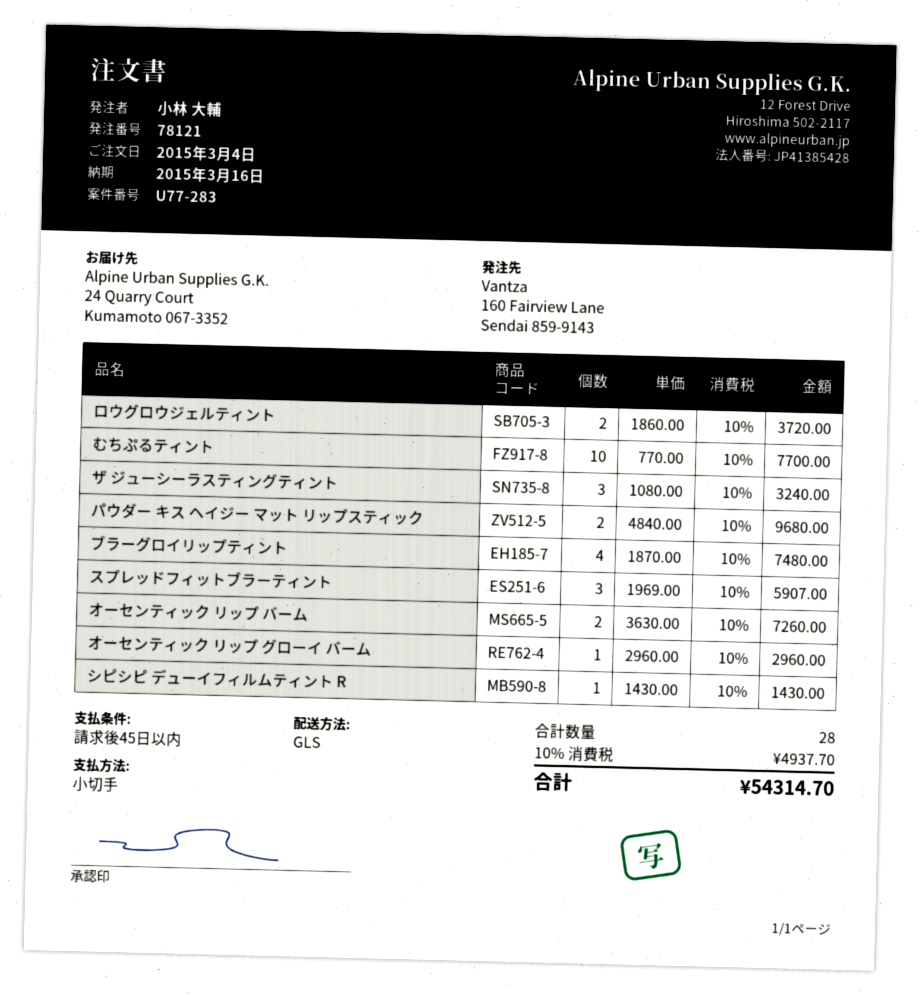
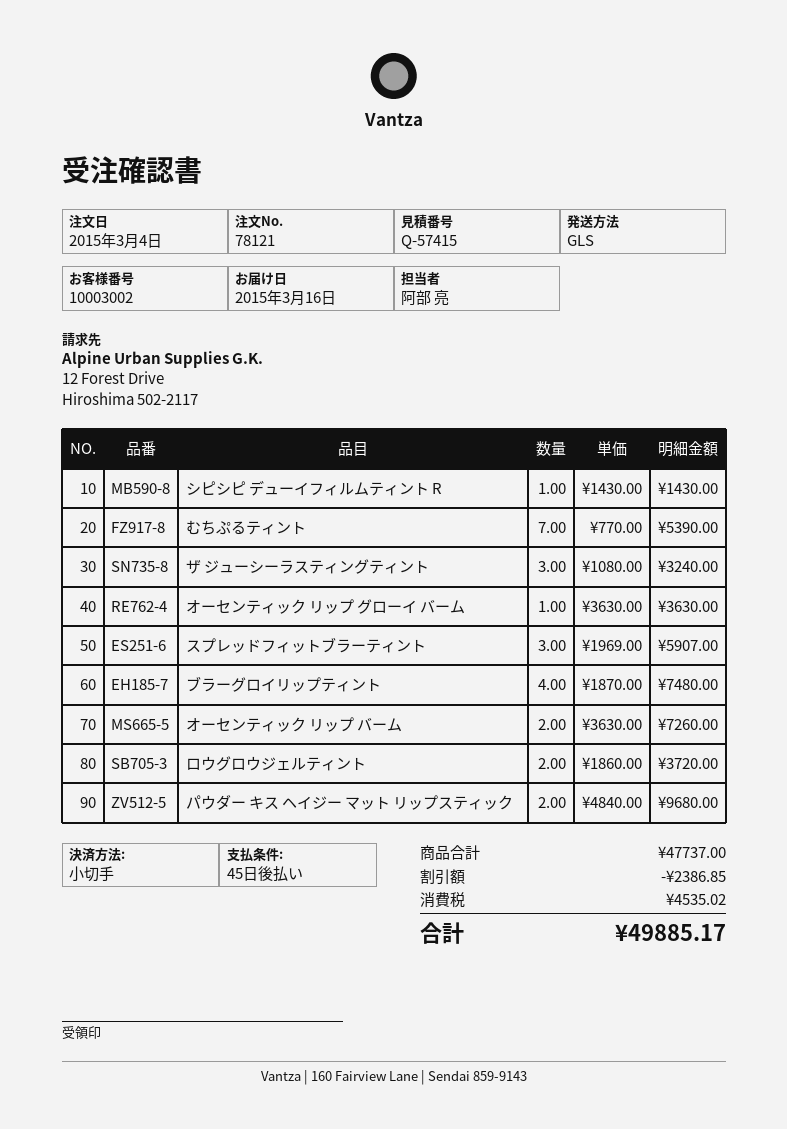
むちぷるティント: 10 x 770.00 = 7700.00 -> 7 x 770.00 = 5390.00
オーセンティック リップ グローイ バーム: 1 x 2960.00 = 2960.00 -> 1 x 3630.00 = 3630.00
discount: none -> 2386.85
tax: 4937.70 -> 4535.02
total: 54314.70 -> 49885.17

